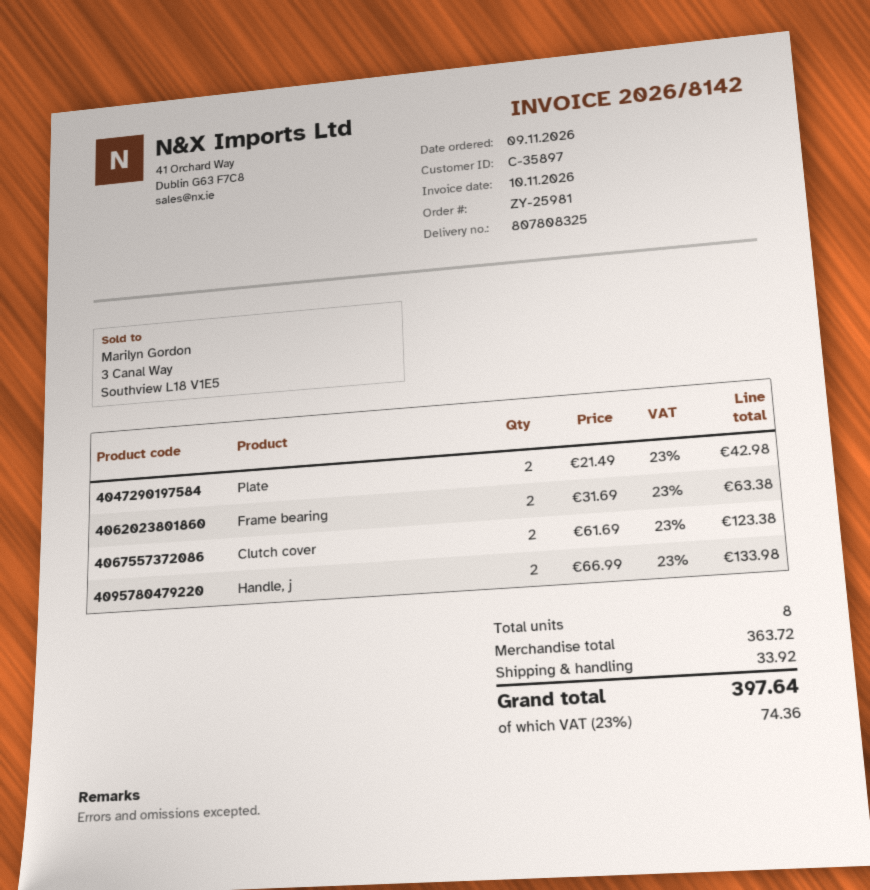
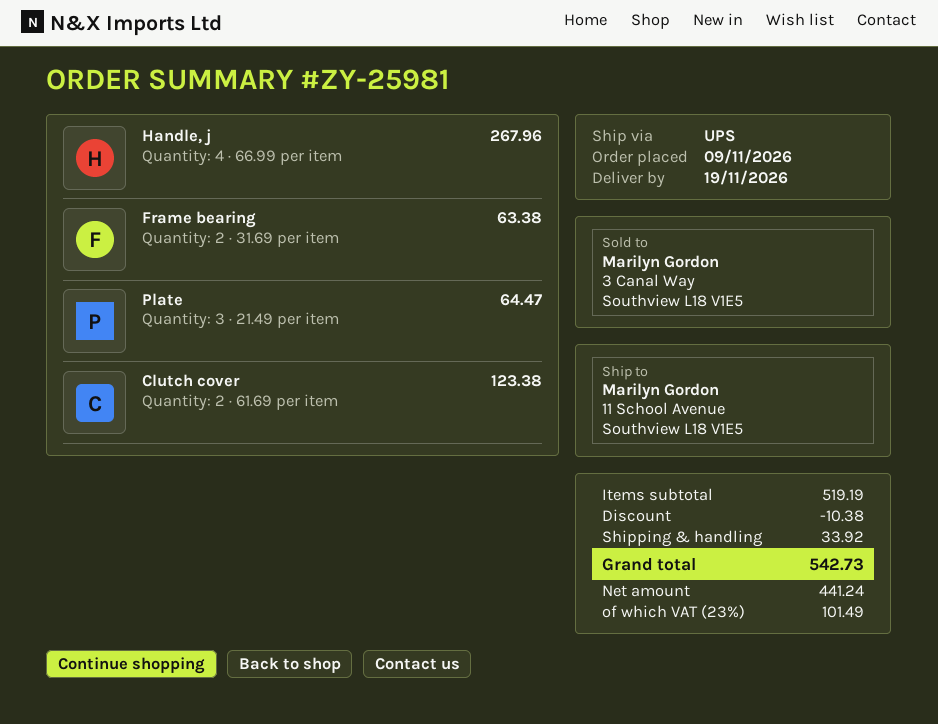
Plate: 2 x 21.49 = 42.98 -> 3 x 21.49 = 64.47
Handle, j: 2 x 66.99 = 133.98 -> 4 x 66.99 = 267.96
subtotal: 363.72 -> 519.19
discount: none -> 10.38
tax: 23% = 74.36 -> 23% = 101.49
total: 397.64 -> 542.73

